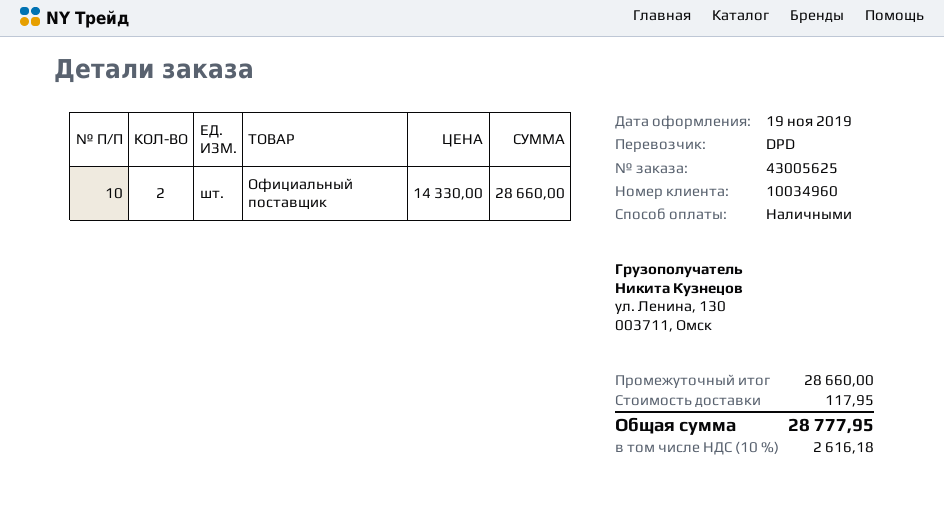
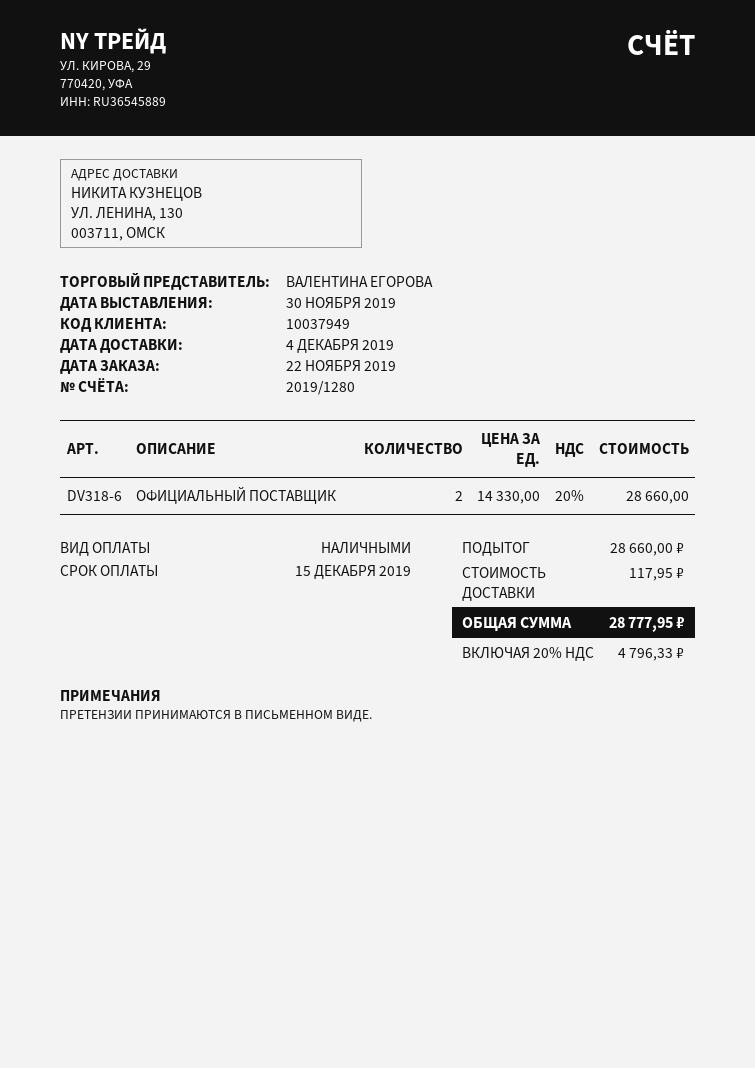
order date: 2019-11-19 -> 2019-11-22
customer number: 10034960 -> 10037949
tax: 10% = 2616.18 -> 20% = 4796.33

